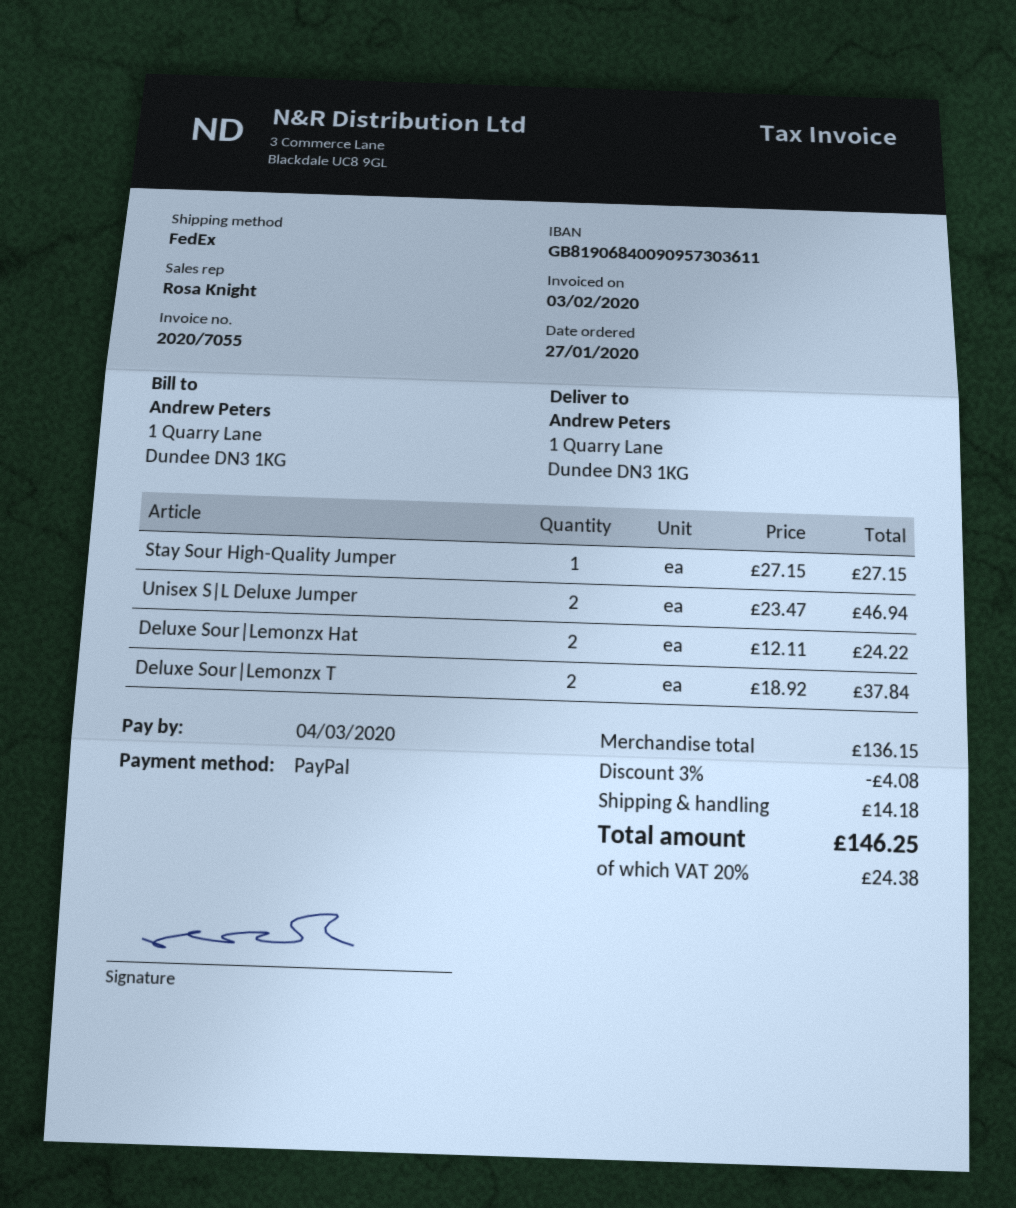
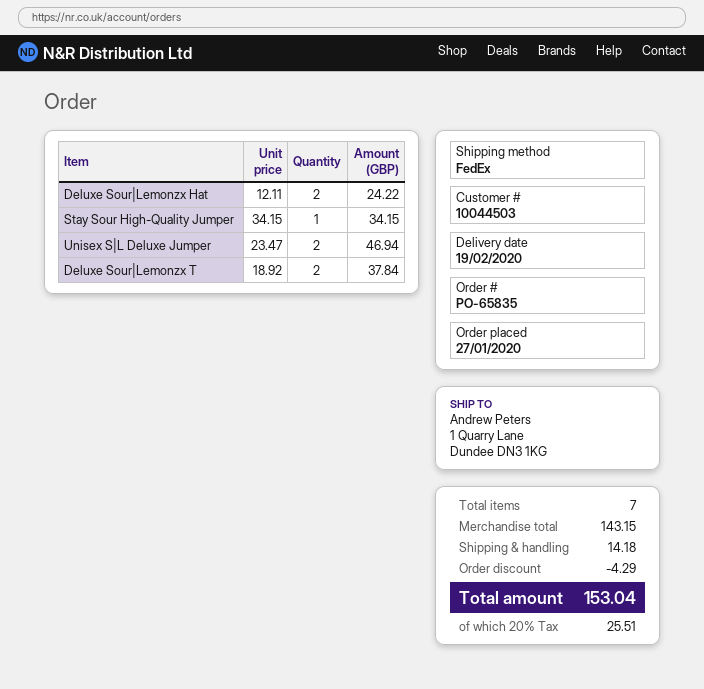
Stay Sour High-Quality Jumper: 1 x 27.15 = 27.15 -> 1 x 34.15 = 34.15
subtotal: 136.15 -> 143.15
discount: 4.08 -> 4.29
tax: 20% = 24.38 -> 20% = 25.51
total: 146.25 -> 153.04

